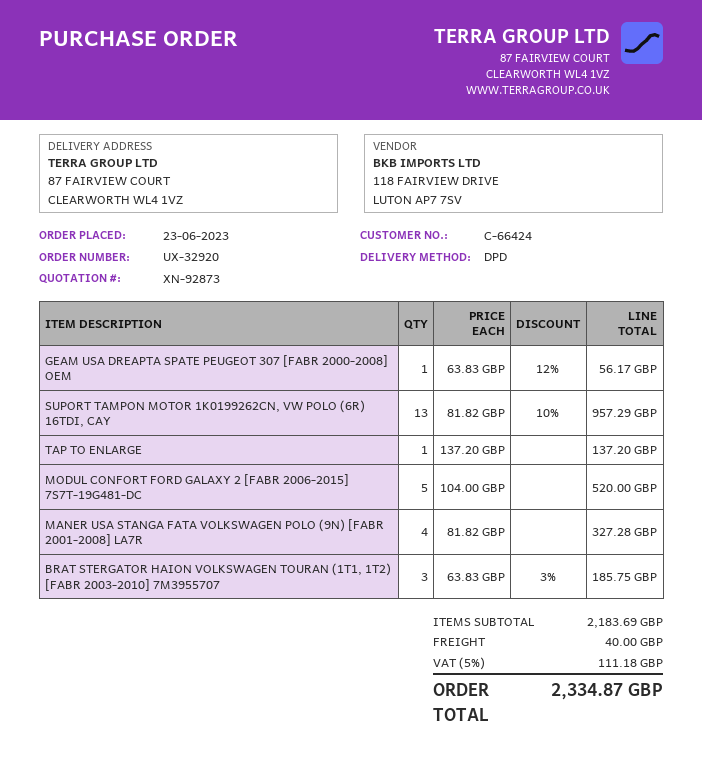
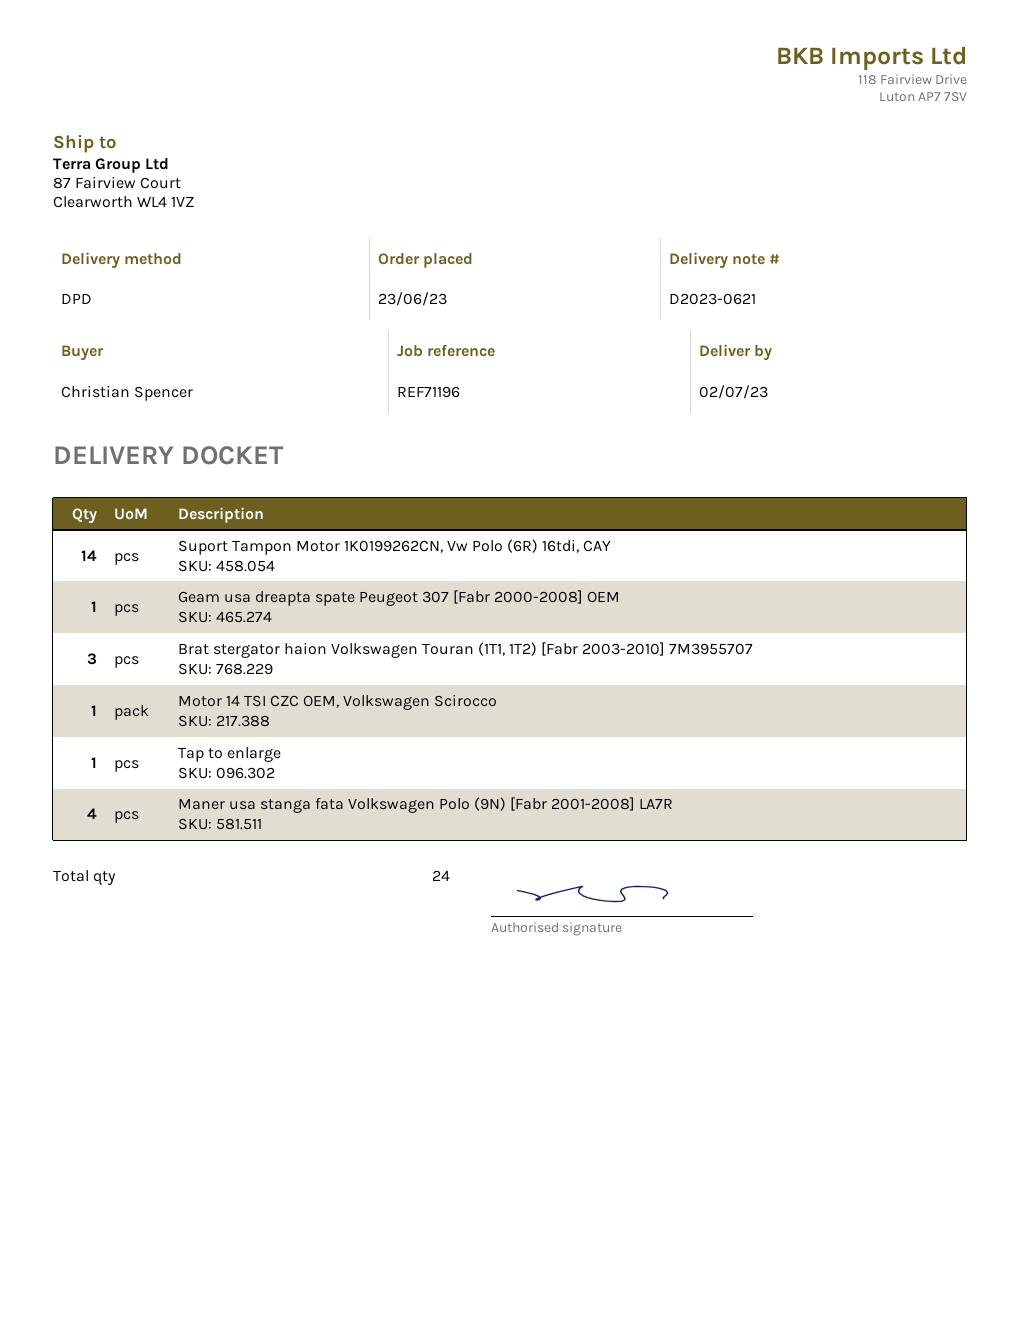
SUPORT TAMPON MOTOR 1K0199262CN, VW POLO (6R) 16TDI, CAY: 13 -> 14
MODUL CONFORT FORD GALAXY 2 [FABR 2006-2015] 7S7T-19G481-DC: 5 -> none
Motor 14 TSI CZC OEM, Volkswagen Scirocco: none -> 1

